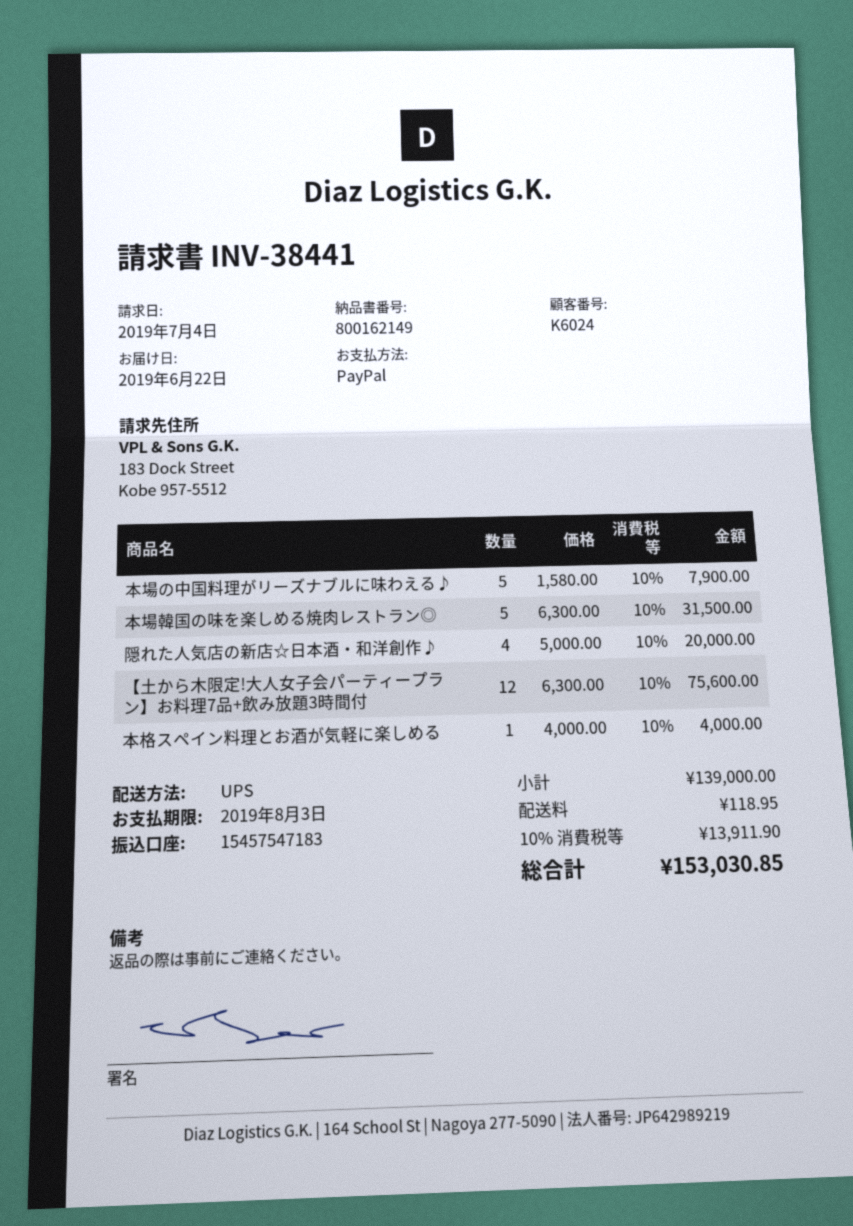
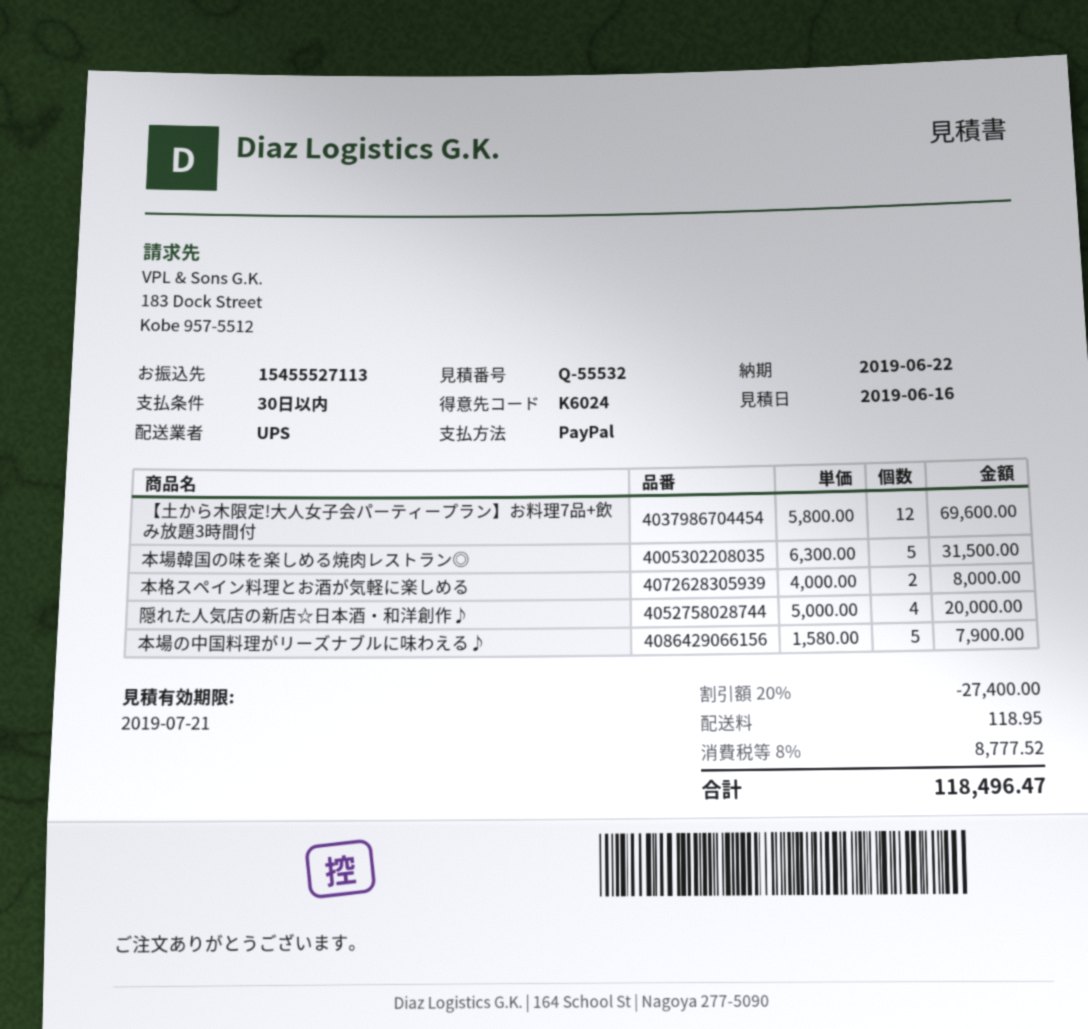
bank account: 15457547183 -> 15455527113
【土から木限定!大人女子会パーティープラン】お料理7品+飲み放題3時間付: 12 x 6300.00 = 75600.00 -> 12 x 5800.00 = 69600.00
本格スペイン料理とお酒が気軽に楽しめる: 1 x 4000.00 = 4000.00 -> 2 x 4000.00 = 8000.00
discount: none -> 20% = 27400.00
tax: 10% = 13911.90 -> 8% = 8777.52
total: 153030.85 -> 118496.47

